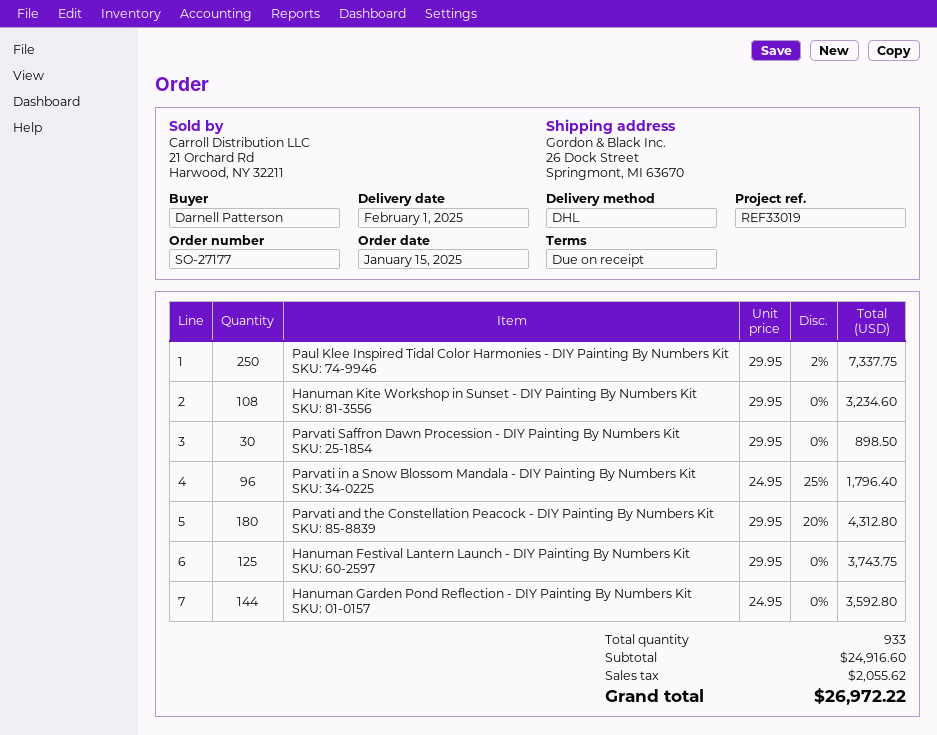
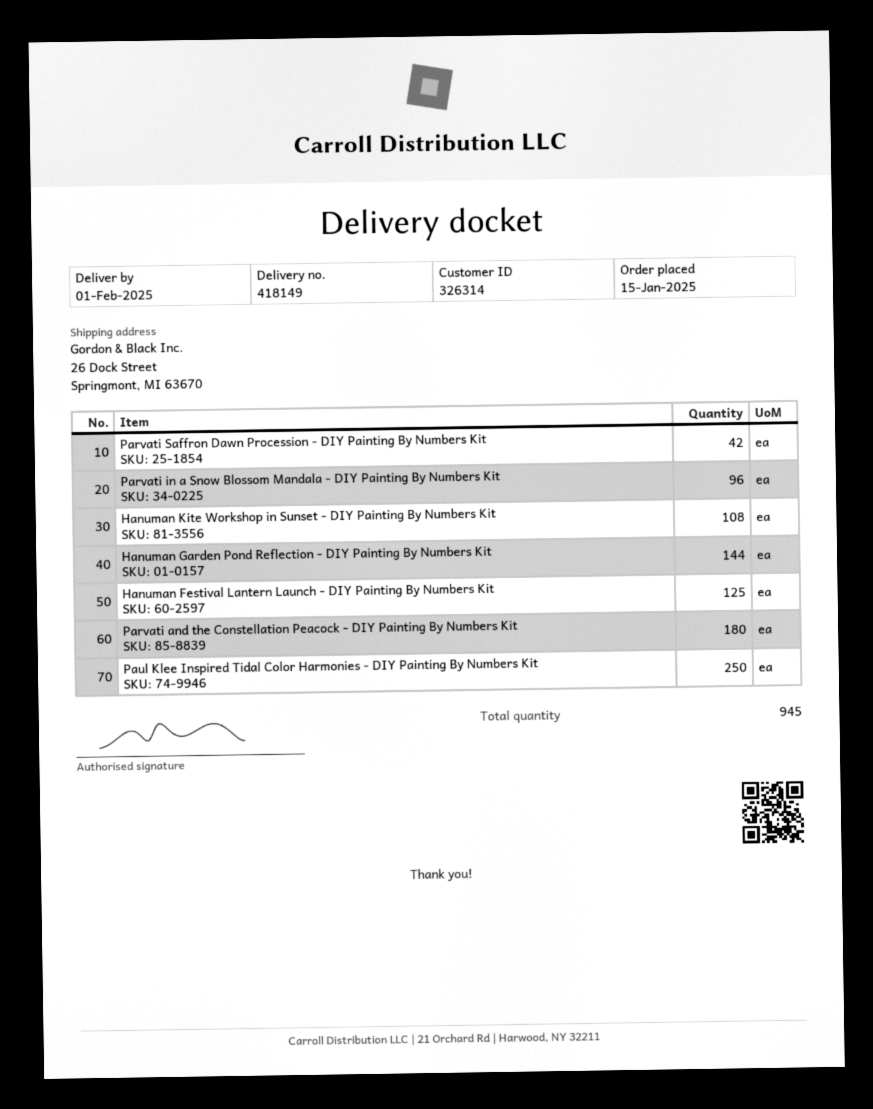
Parvati Saffron Dawn Procession - DIY Painting By Numbers Kit: 30 -> 42
total quantity: 933 -> 945

